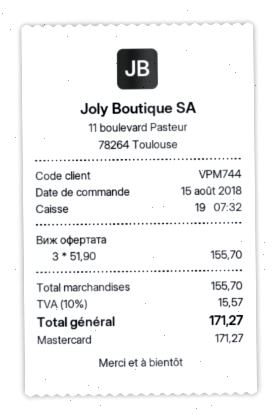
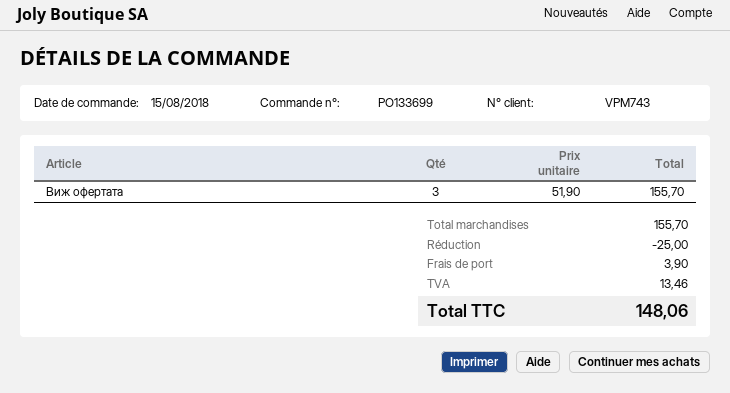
customer number: VPM744 -> VPM743
discount: none -> 25.00
shipping: none -> 3.90
tax: 15.57 -> 13.46
total: 171.27 -> 148.06

